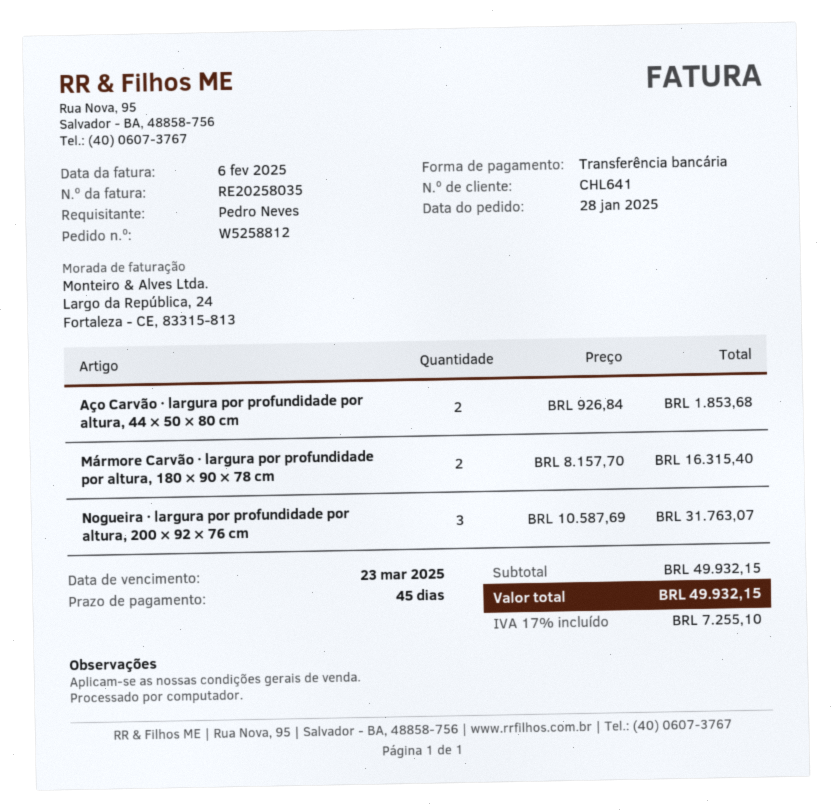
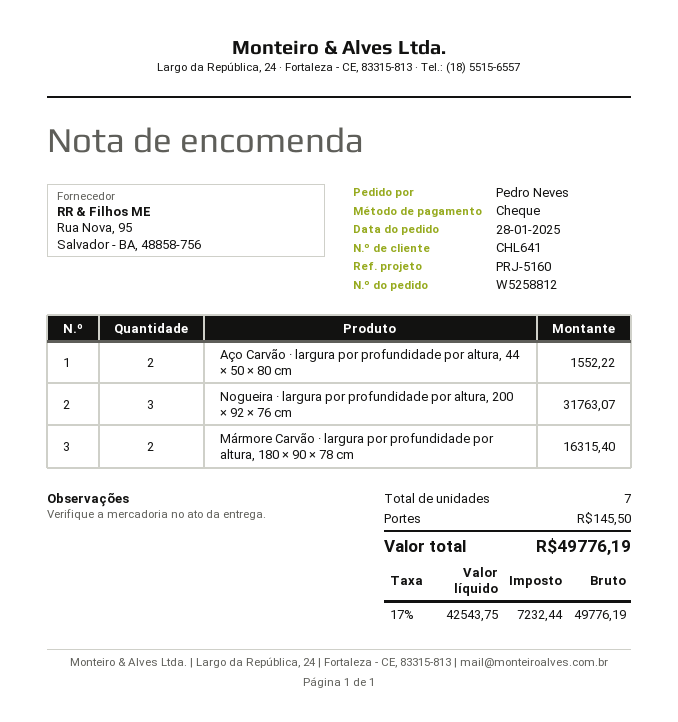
payment method: bank transfer -> cheque
Aço Carvão · largura por profundidade por altura, 44 × 50 × 80 cm: 2 for 1853.68 -> 2 for 1552.22
shipping: none -> 145.50
tax: 17% = 7255.10 -> 17% = 7232.44
total: 49932.15 -> 49776.19

